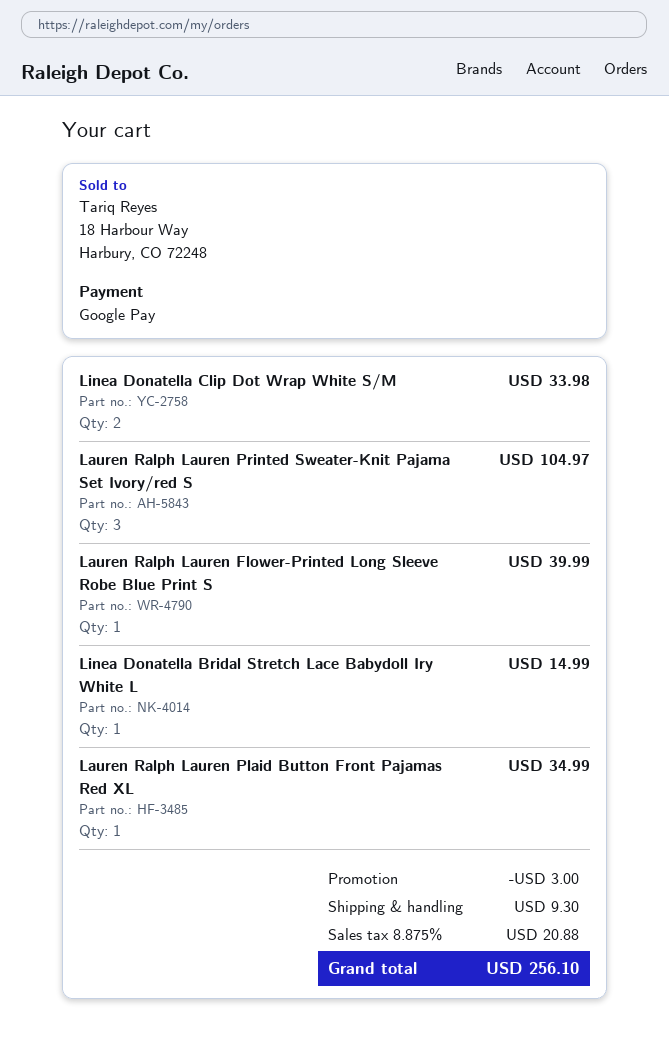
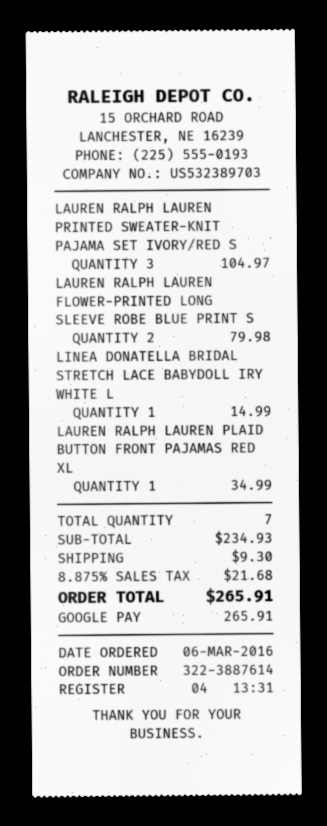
Linea Donatella Clip Dot Wrap White S/M: 2 for 33.98 -> none
Lauren Ralph Lauren Flower-Printed Long Sleeve Robe Blue Print S: 1 for 39.99 -> 2 for 79.98
discount: 3.00 -> none
tax: 8.875% = 20.88 -> 8.875% = 21.68
total: 256.10 -> 265.91

